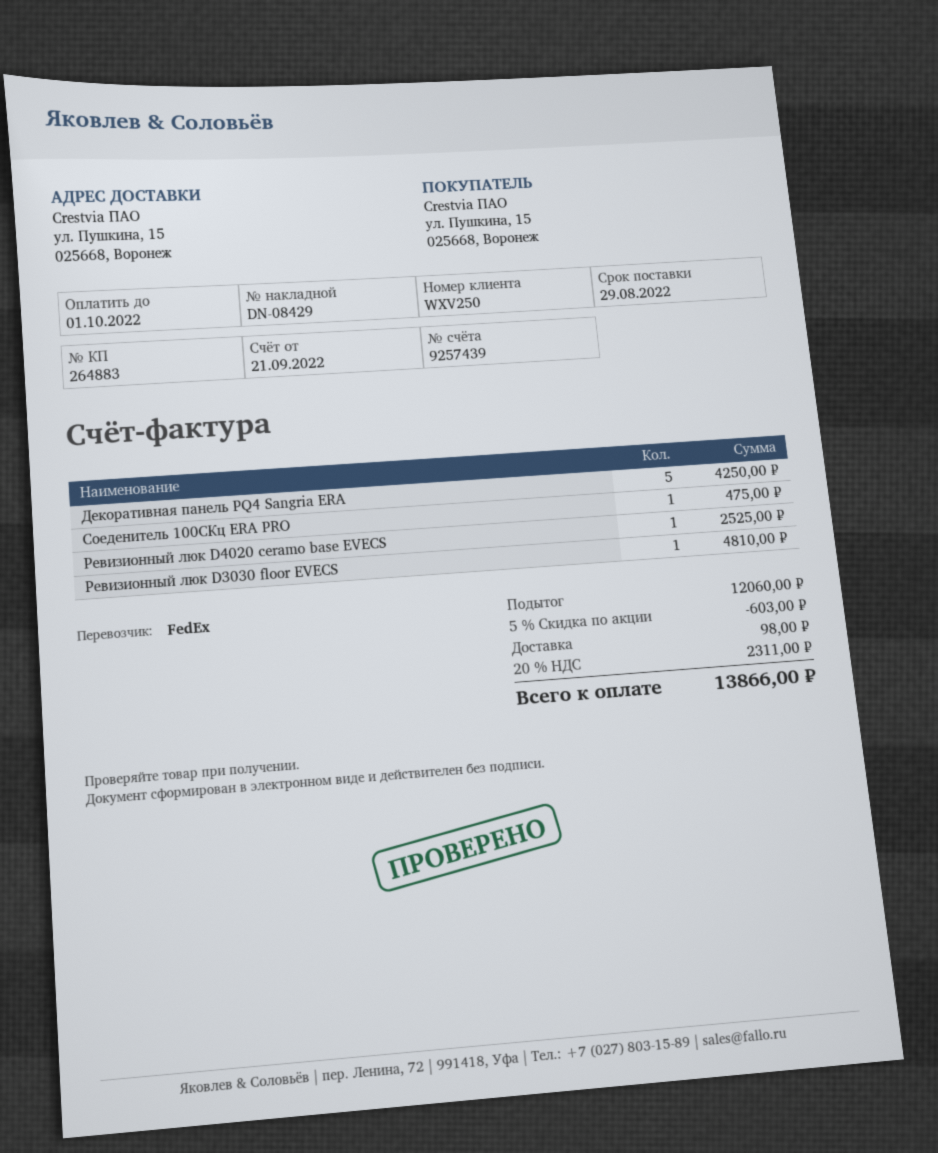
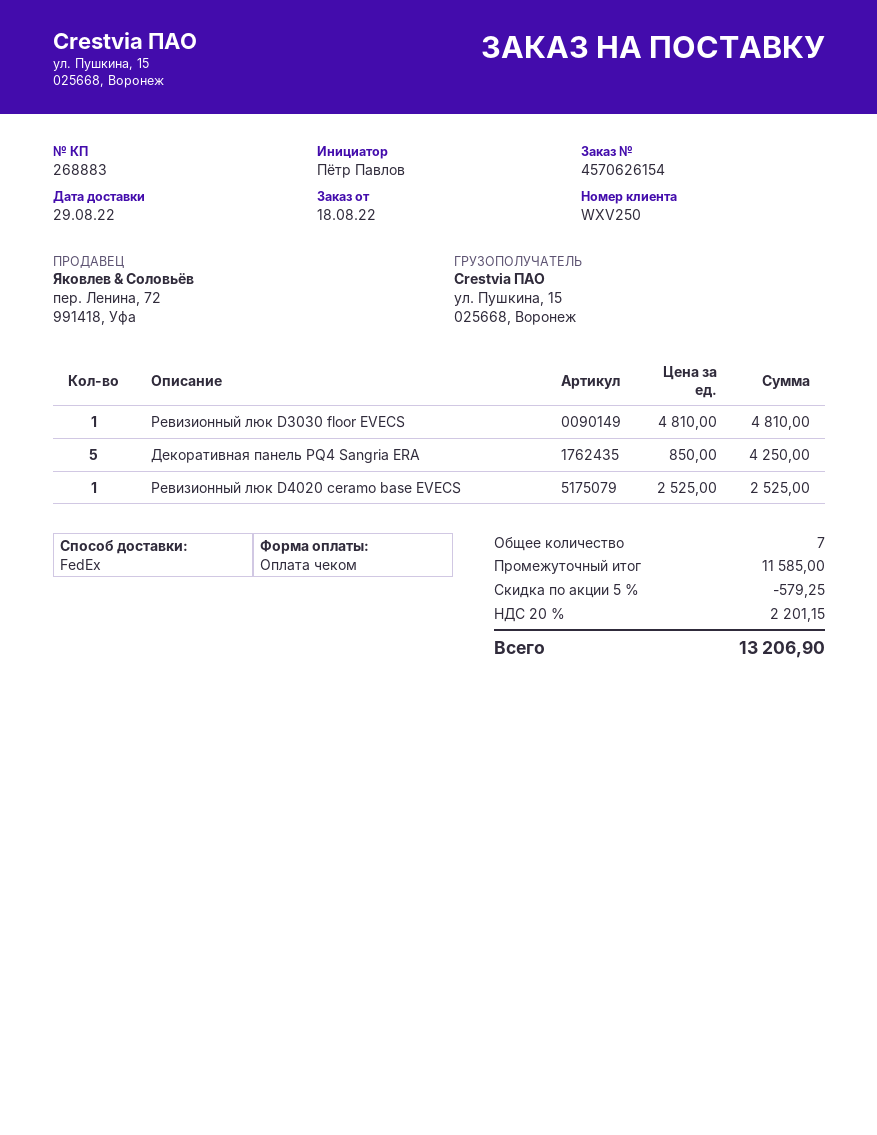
quote number: 264883 -> 268883
Соеденитель 100СКц ERA PRO: 1 for 475.00 -> none
subtotal: 12060.00 -> 11585.00
discount: 5% = 603.00 -> 5% = 579.25
shipping: 98.00 -> none
tax: 20% = 2311.00 -> 20% = 2201.15
total: 13866.00 -> 13206.90

